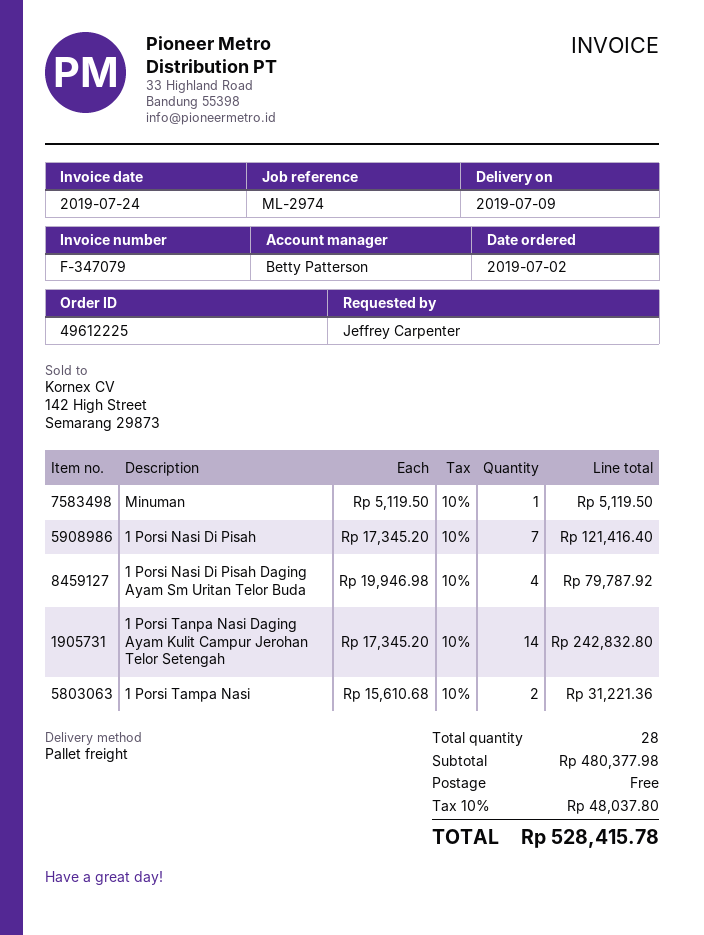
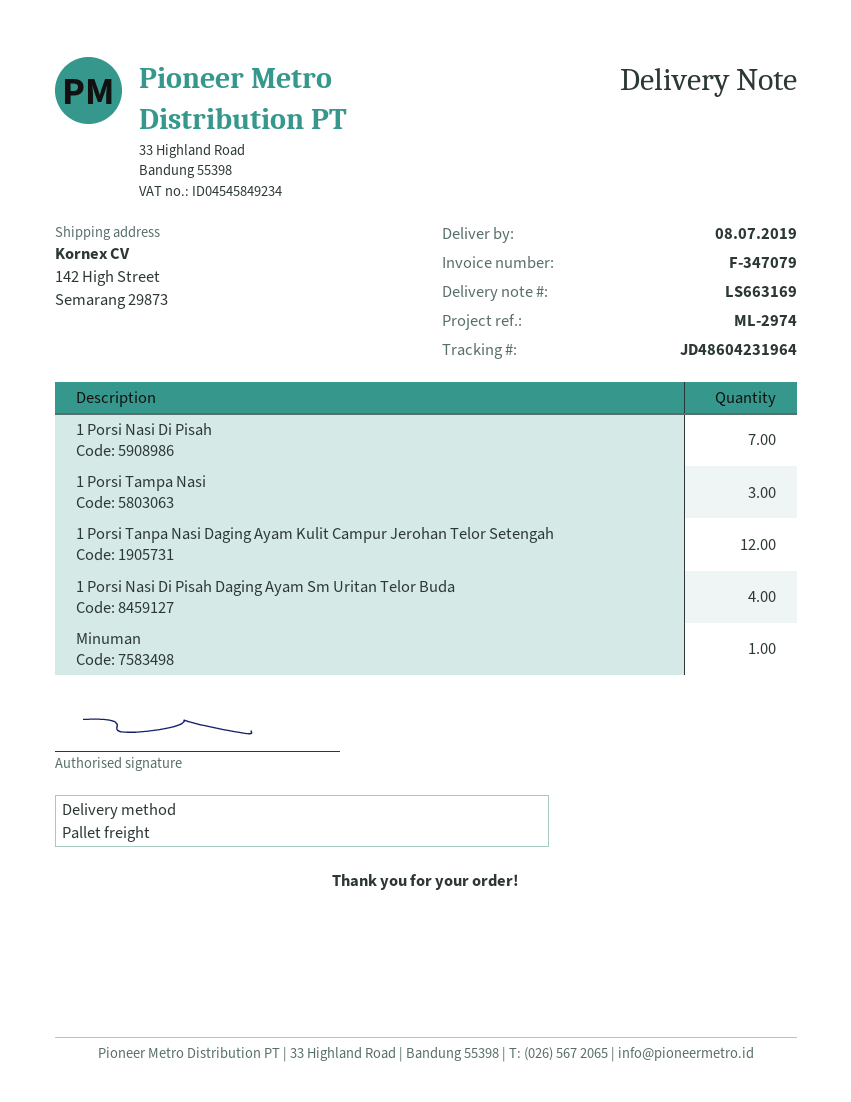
delivery date: 2019-07-09 -> 2019-07-08
1 Porsi Tanpa Nasi Daging Ayam Kulit Campur Jerohan Telor Setengah: 14 -> 12
1 Porsi Tampa Nasi: 2 -> 3

